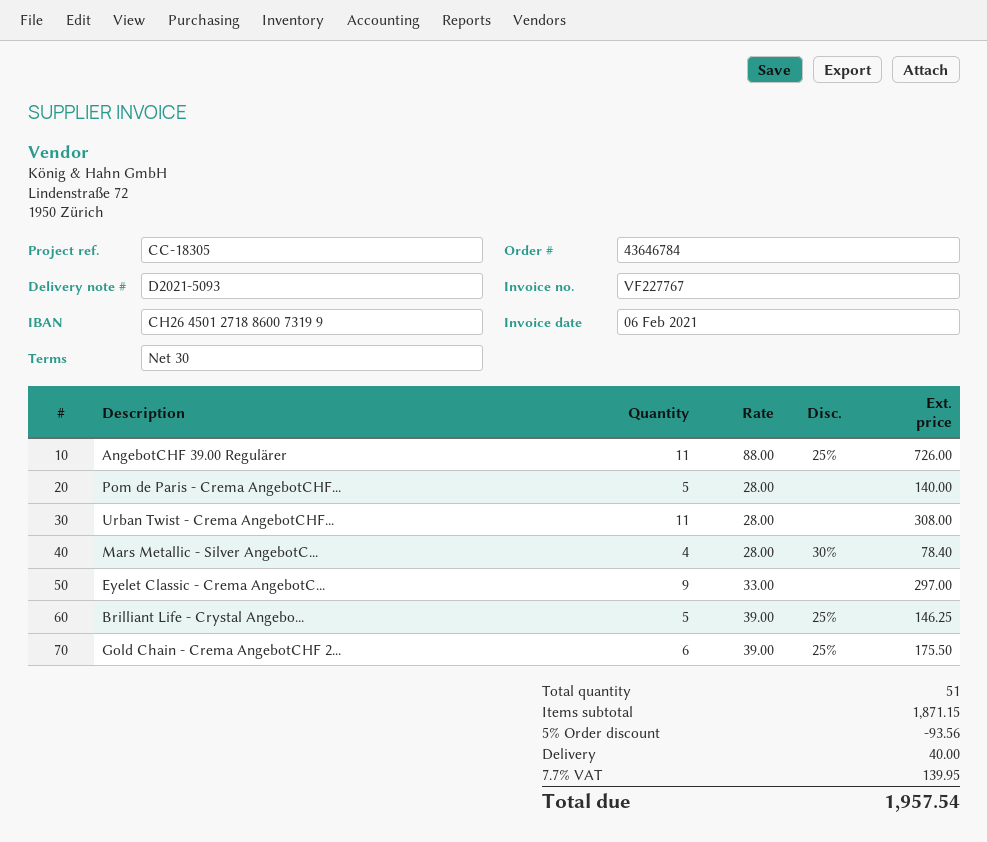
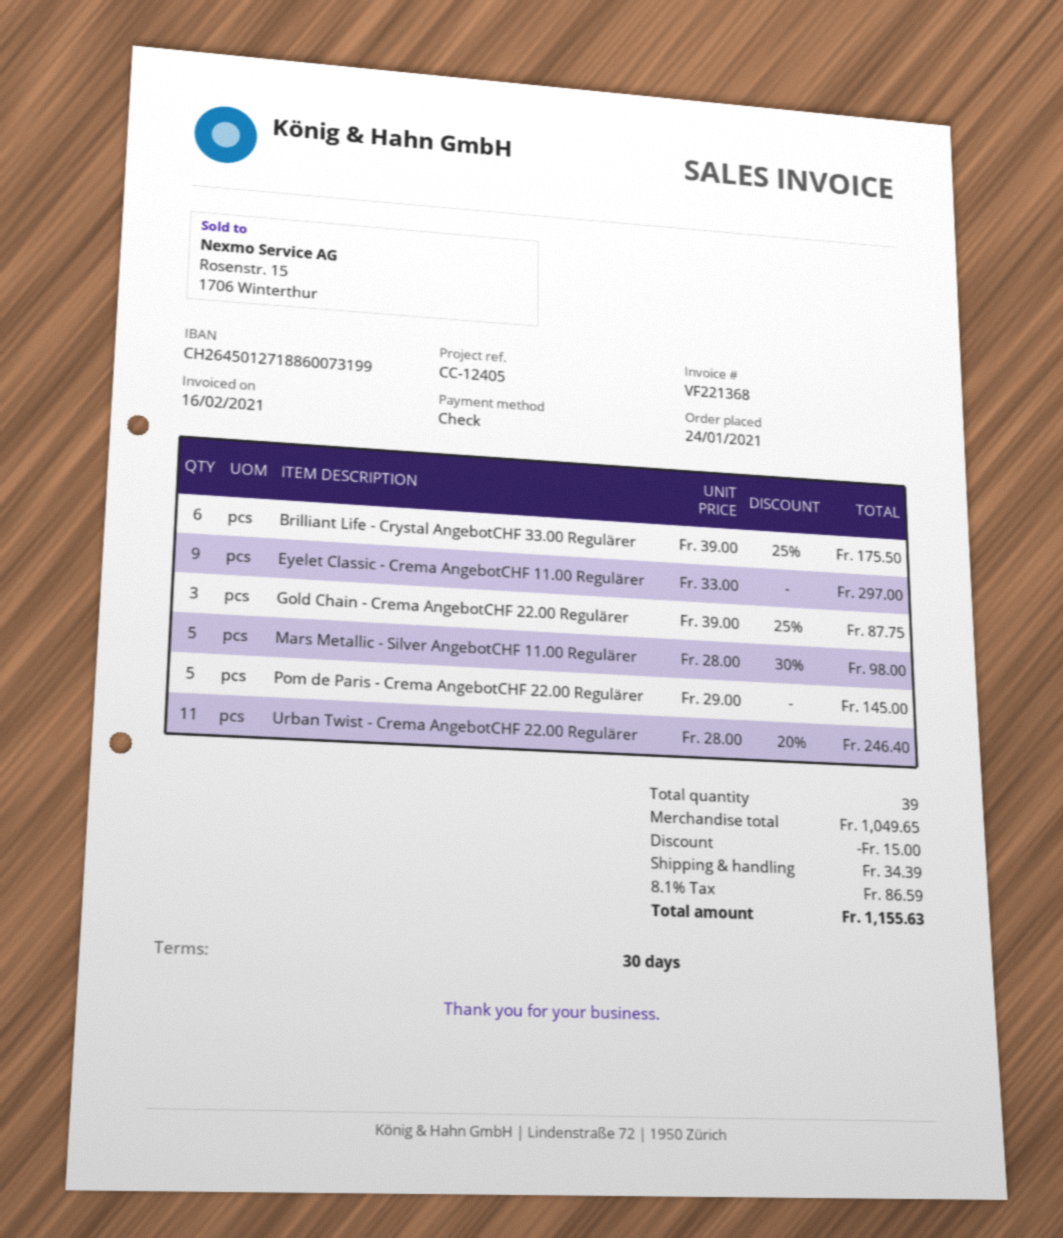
invoice number: VF227767 -> VF221368
invoice date: 2021-02-06 -> 2021-02-16
reference: CC-18305 -> CC-12405
AngebotCHF 39.00 Regulärer: 11 x 88.00 - 25% = 726.00 -> none
Pom de Paris - Crema AngebotCHF...: 5 x 28.00 = 140.00 -> 5 x 29.00 = 145.00
Urban Twist - Crema AngebotCHF...: 11 x 28.00 = 308.00 -> 11 x 28.00 - 20% = 246.40
Mars Metallic - Silver AngebotC...: 4 x 28.00 - 30% = 78.40 -> 5 x 28.00 - 30% = 98.00
Brilliant Life - Crystal Angebo...: 5 x 39.00 - 25% = 146.25 -> 6 x 39.00 - 25% = 175.50
Gold Chain - Crema AngebotCHF 2...: 6 x 39.00 - 25% = 175.50 -> 3 x 39.00 - 25% = 87.75
total quantity: 51 -> 39
subtotal: 1871.15 -> 1049.65
discount: 93.56 -> 15.00
shipping: 40.00 -> 34.39
tax: 7.7% = 139.95 -> 8.1% = 86.59
total: 1957.54 -> 1155.63

